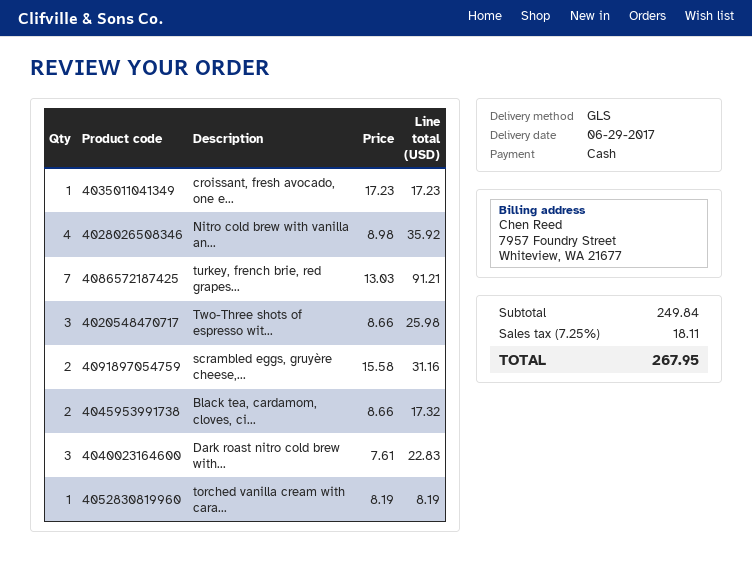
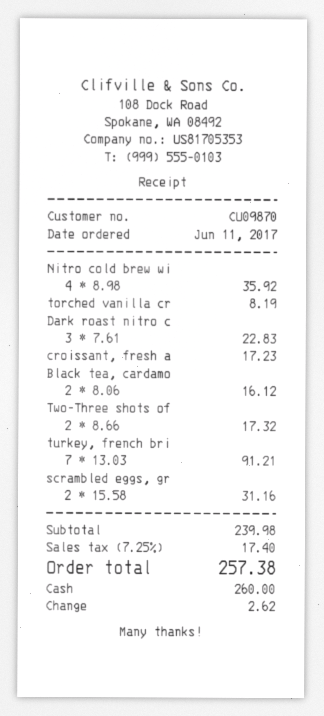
Two-Three shots of espresso wit...: 3 x 8.66 = 25.98 -> 2 x 8.66 = 17.32
Black tea, cardamom, cloves, ci...: 2 x 8.66 = 17.32 -> 2 x 8.06 = 16.12
subtotal: 249.84 -> 239.98
tax: 7.25% = 18.11 -> 7.25% = 17.40
total: 267.95 -> 257.38

